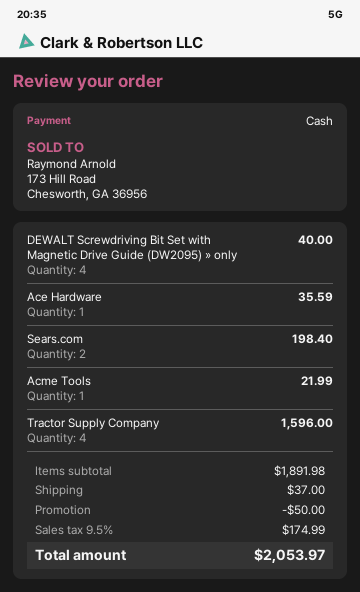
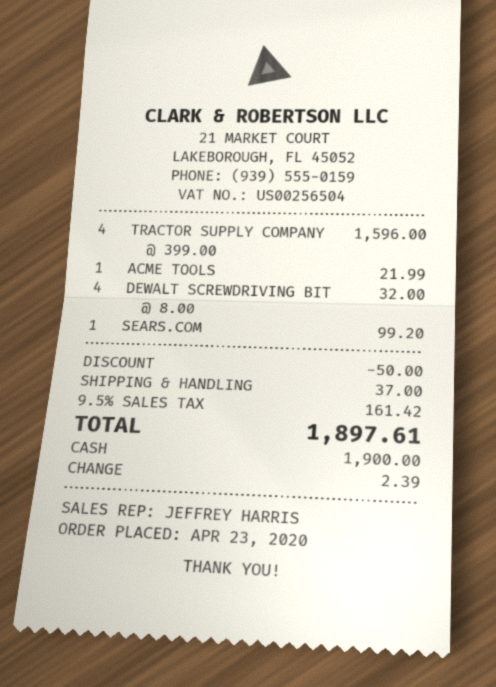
DEWALT Screwdriving Bit Set with Magnetic Drive Guide (DW2095) » only: 4 for 40.00 -> 4 for 32.00
Ace Hardware: 1 for 35.59 -> none
Sears.com: 2 for 198.40 -> 1 for 99.20
tax: 9.5% = 174.99 -> 9.5% = 161.42
total: 2053.97 -> 1897.61

